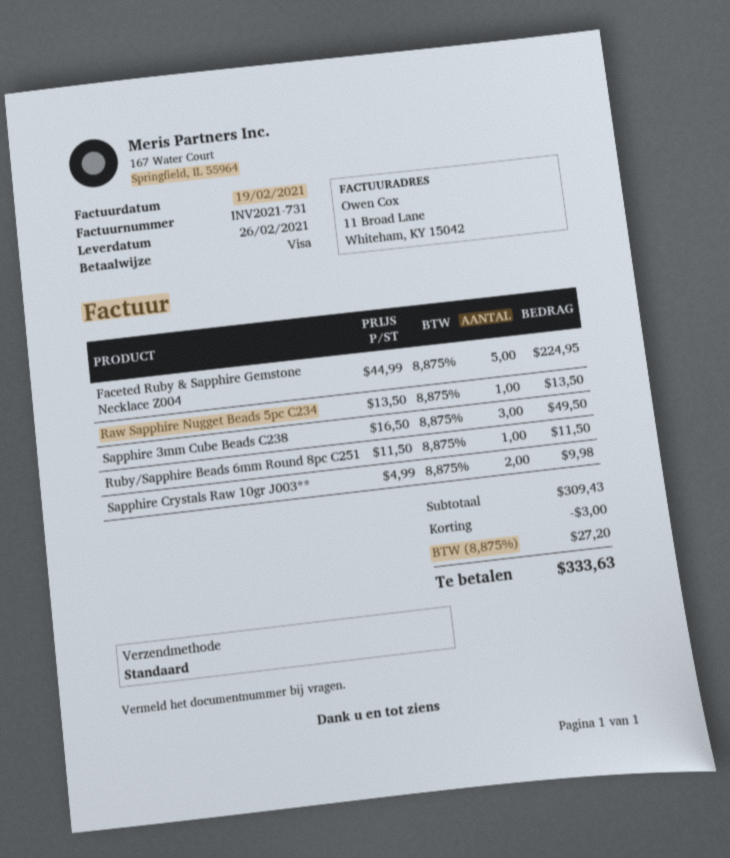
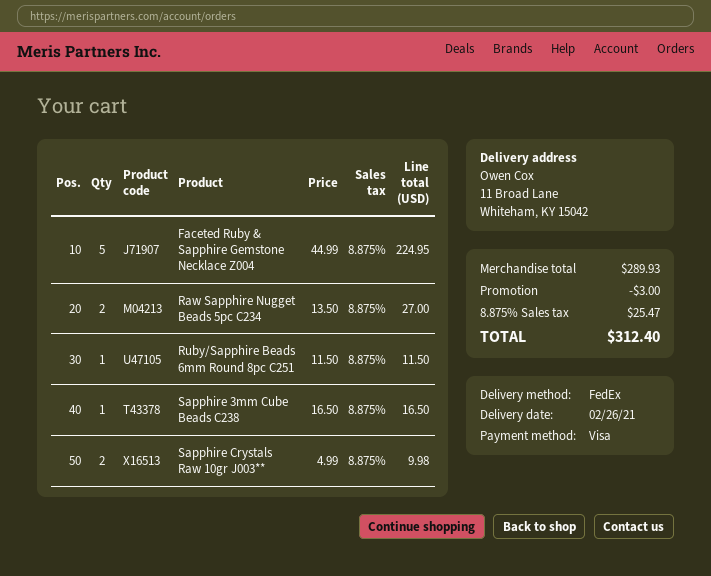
shipping method: standard -> FedEx
Raw Sapphire Nugget Beads 5pc C234: 1 x 13.50 = 13.50 -> 2 x 13.50 = 27.00
Sapphire 3mm Cube Beads C238: 3 x 16.50 = 49.50 -> 1 x 16.50 = 16.50
subtotal: 309.43 -> 289.93
tax: 8.875% = 27.20 -> 8.875% = 25.47
total: 333.63 -> 312.40

